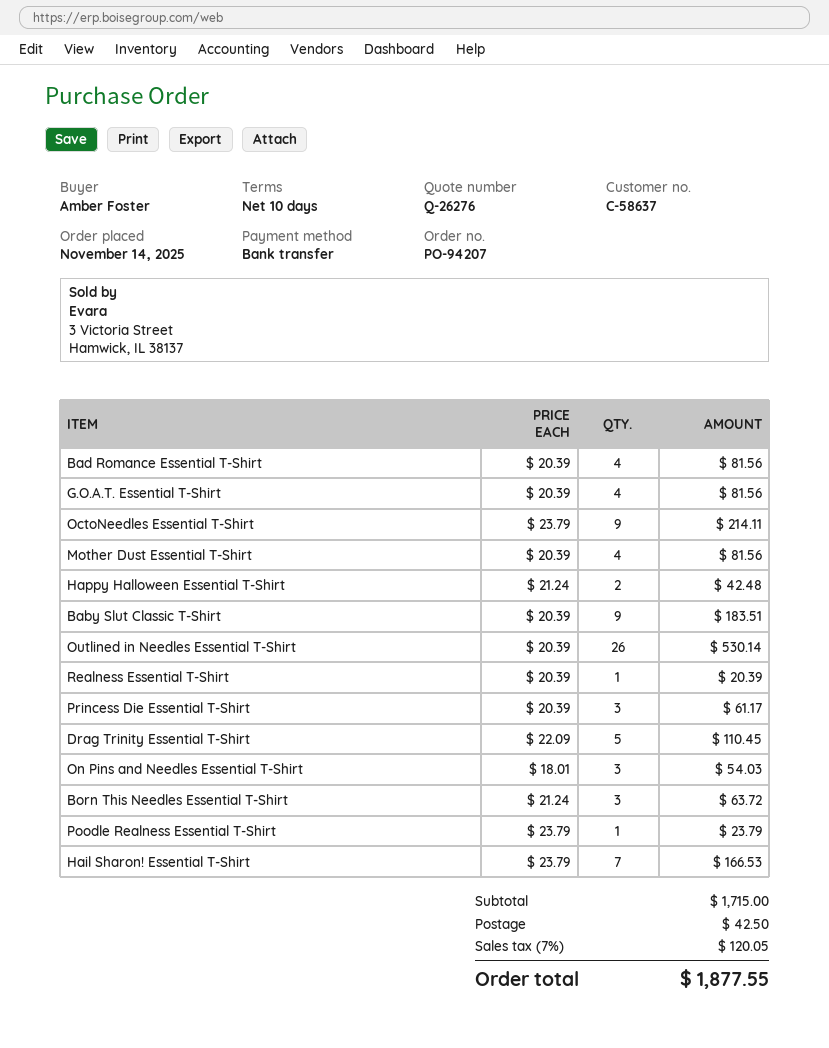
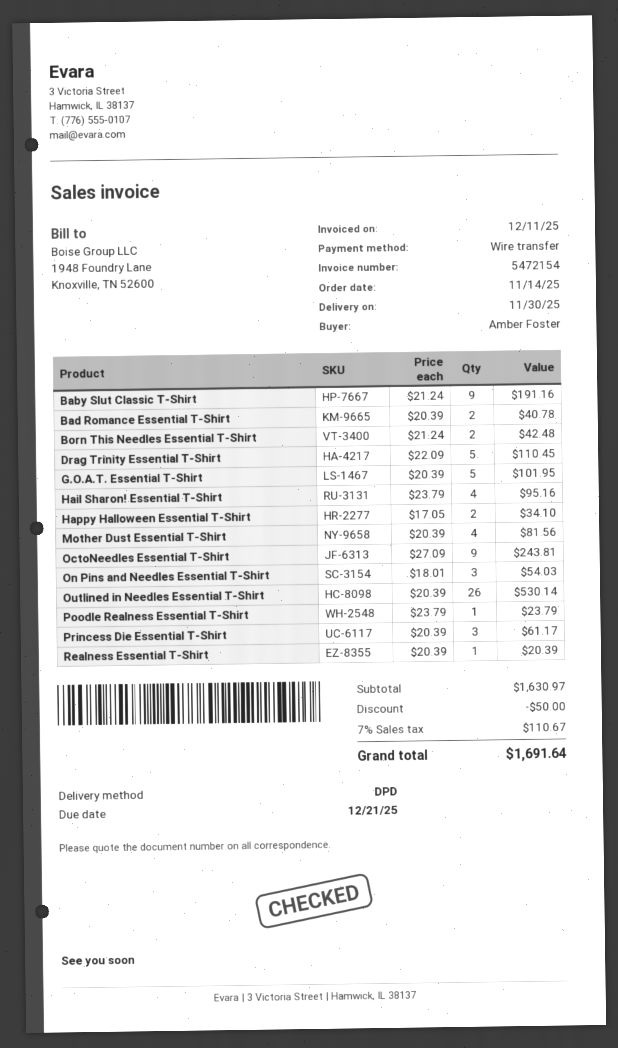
Bad Romance Essential T-Shirt: 4 x 20.39 = 81.56 -> 2 x 20.39 = 40.78
G.O.A.T. Essential T-Shirt: 4 x 20.39 = 81.56 -> 5 x 20.39 = 101.95
OctoNeedles Essential T-Shirt: 9 x 23.79 = 214.11 -> 9 x 27.09 = 243.81
Happy Halloween Essential T-Shirt: 2 x 21.24 = 42.48 -> 2 x 17.05 = 34.10
Baby Slut Classic T-Shirt: 9 x 20.39 = 183.51 -> 9 x 21.24 = 191.16
Born This Needles Essential T-Shirt: 3 x 21.24 = 63.72 -> 2 x 21.24 = 42.48
Hail Sharon! Essential T-Shirt: 7 x 23.79 = 166.53 -> 4 x 23.79 = 95.16
subtotal: 1715.00 -> 1630.97
discount: none -> 50.00
shipping: 42.50 -> none
tax: 7% = 120.05 -> 7% = 110.67
total: 1877.55 -> 1691.64

